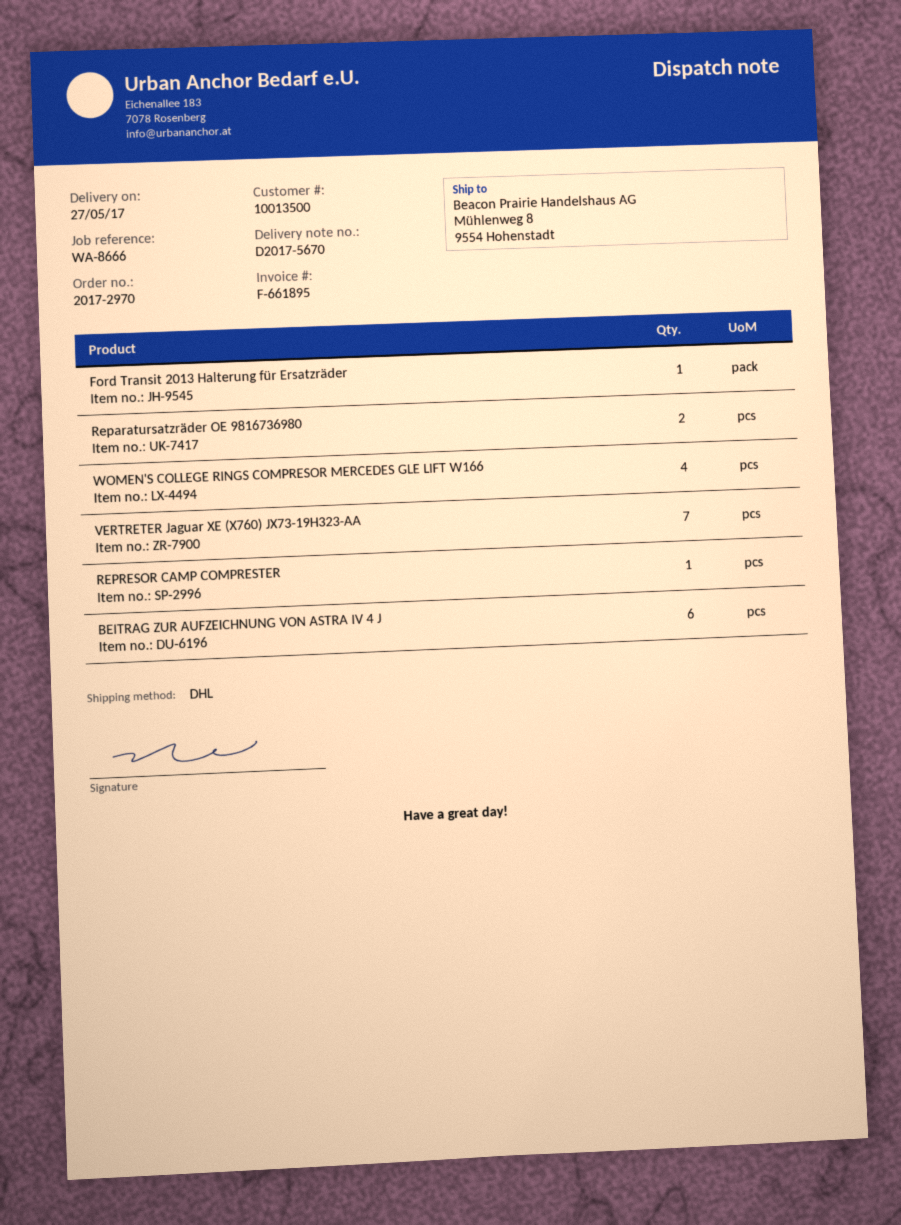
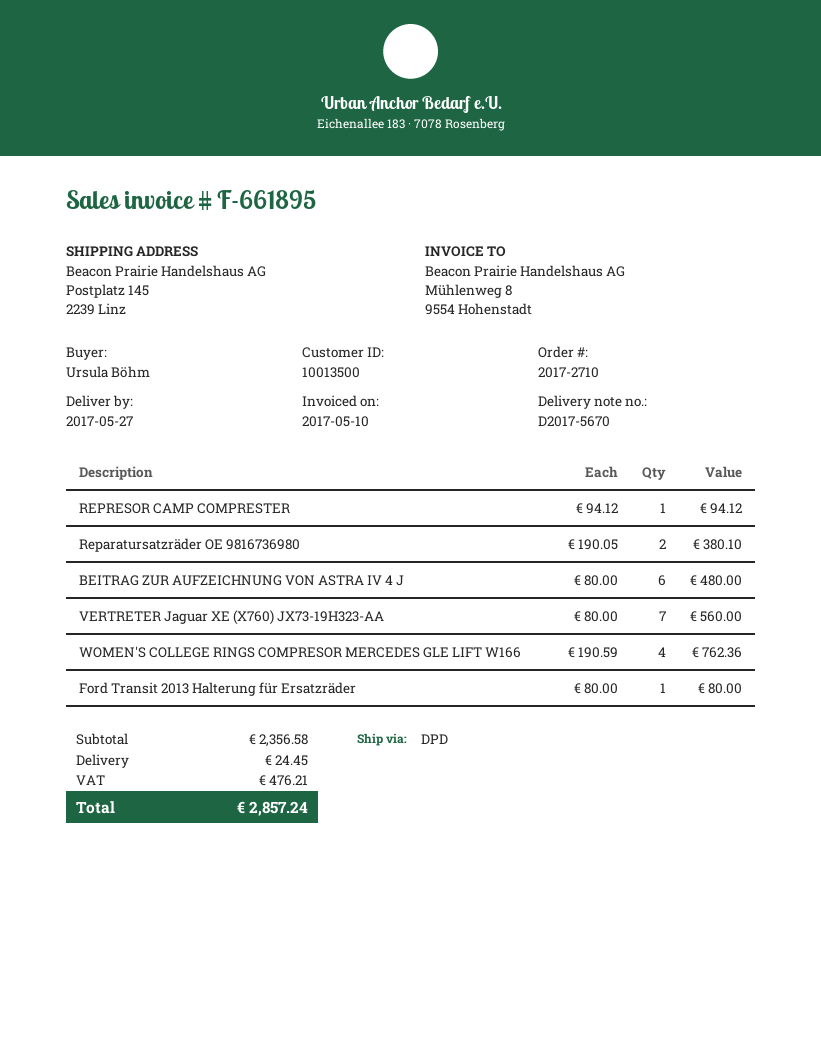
order number: 2017-2970 -> 2017-2710
shipping method: DHL -> DPD
ship to: Mühlenweg 8, 9554 Hohenstadt -> Postplatz 145, 2239 Linz

